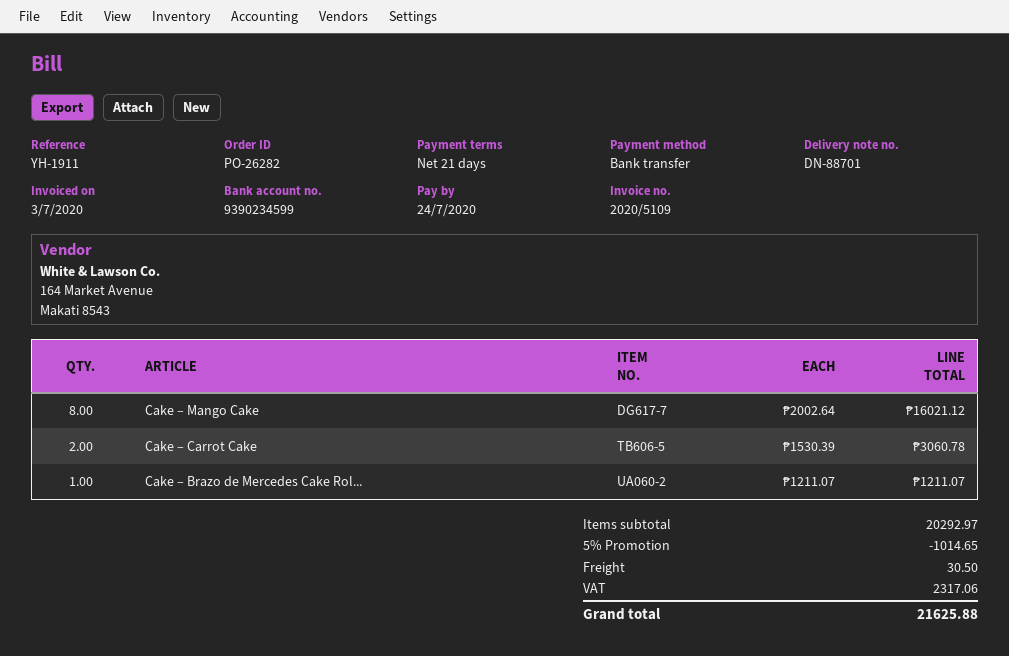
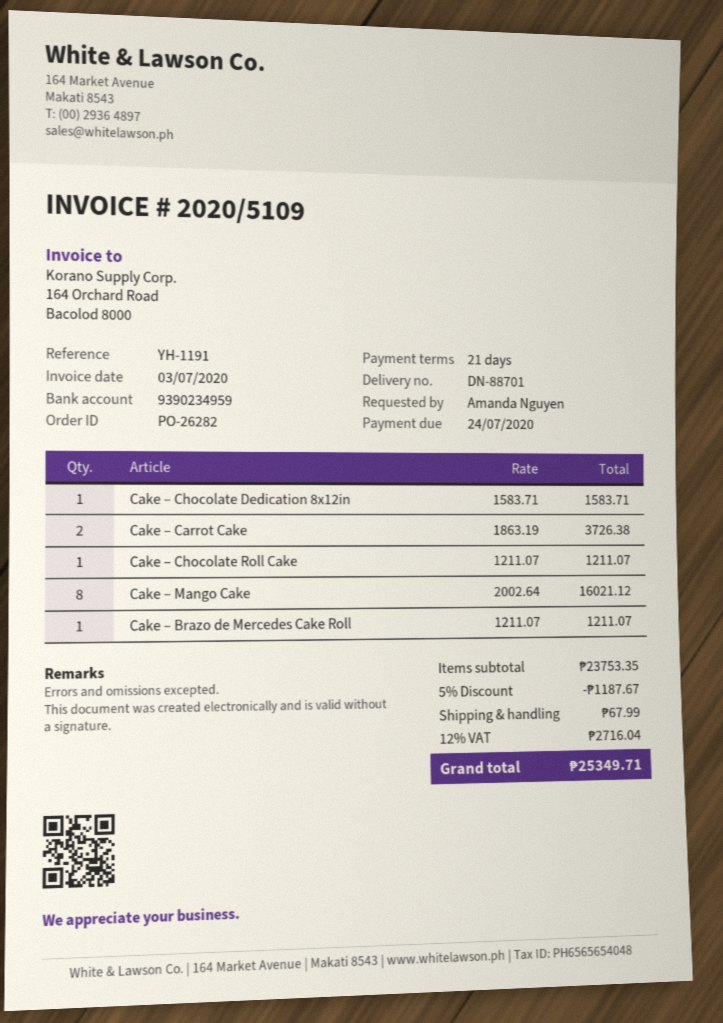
reference: YH-1911 -> YH-1191
bank account: 9390234599 -> 9390234959
Cake – Carrot Cake: 2 x 1530.39 = 3060.78 -> 2 x 1863.19 = 3726.38
Cake – Chocolate Dedication 8x12in: none -> 1 x 1583.71 = 1583.71
Cake – Chocolate Roll Cake: none -> 1 x 1211.07 = 1211.07
subtotal: 20292.97 -> 23753.35
discount: 5% = 1014.65 -> 5% = 1187.67
shipping: 30.50 -> 67.99
tax: 2317.06 -> 2716.04
total: 21625.88 -> 25349.71

